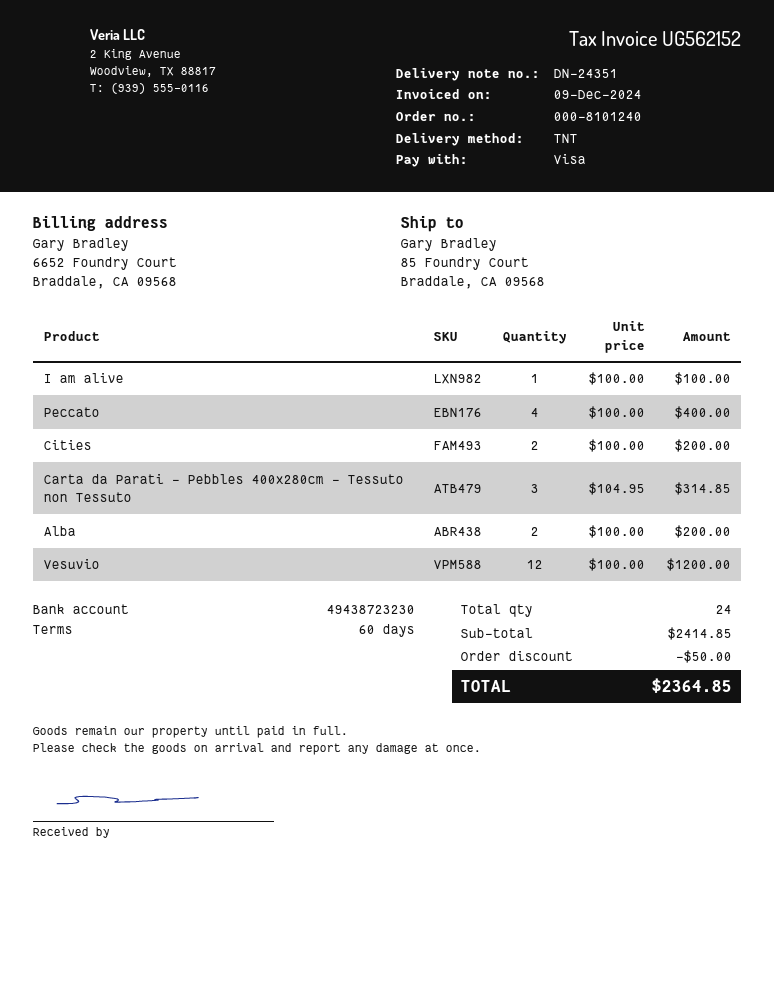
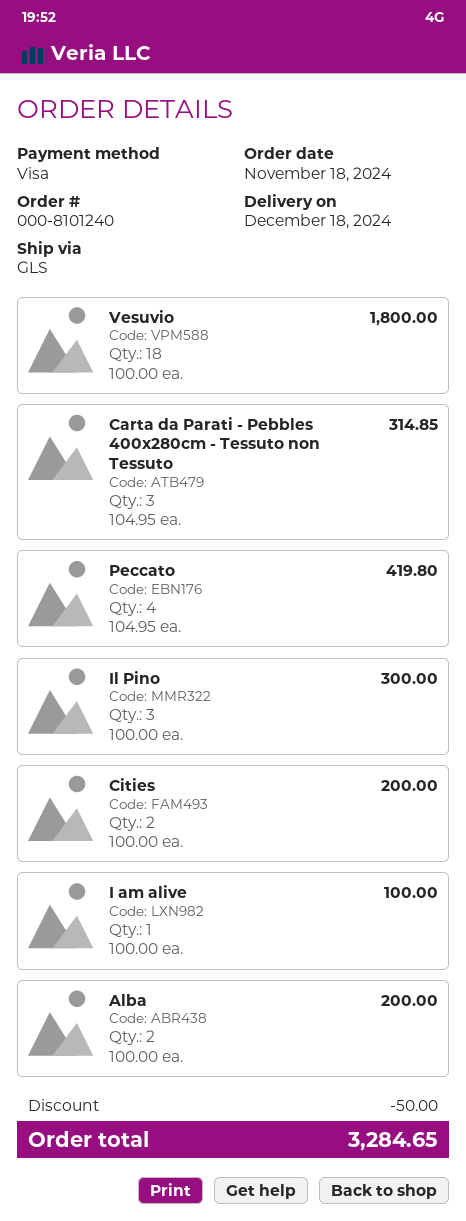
shipping method: TNT -> GLS
Peccato: 4 x 100.00 = 400.00 -> 4 x 104.95 = 419.80
Vesuvio: 12 x 100.00 = 1200.00 -> 18 x 100.00 = 1800.00
Il Pino: none -> 3 x 100.00 = 300.00
total: 2364.85 -> 3284.65

